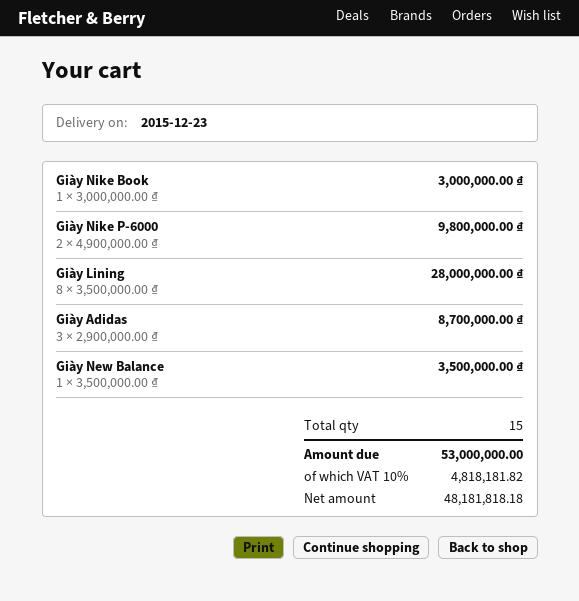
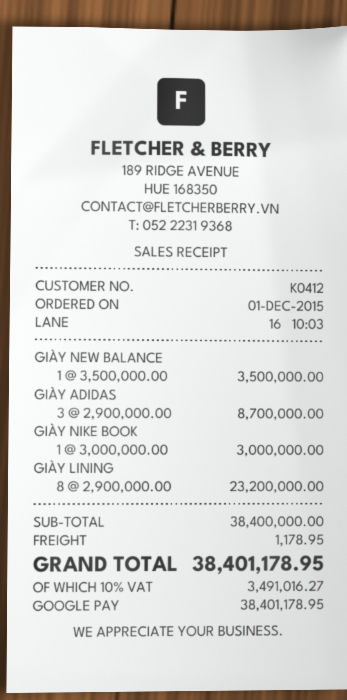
Giày Nike P-6000: 2 x 4900000.00 = 9800000.00 -> none
Giày Lining: 8 x 3500000.00 = 28000000.00 -> 8 x 2900000.00 = 23200000.00
shipping: none -> 1178.95
tax: 10% = 4818181.82 -> 10% = 3491016.27
total: 53000000.00 -> 38401178.95

